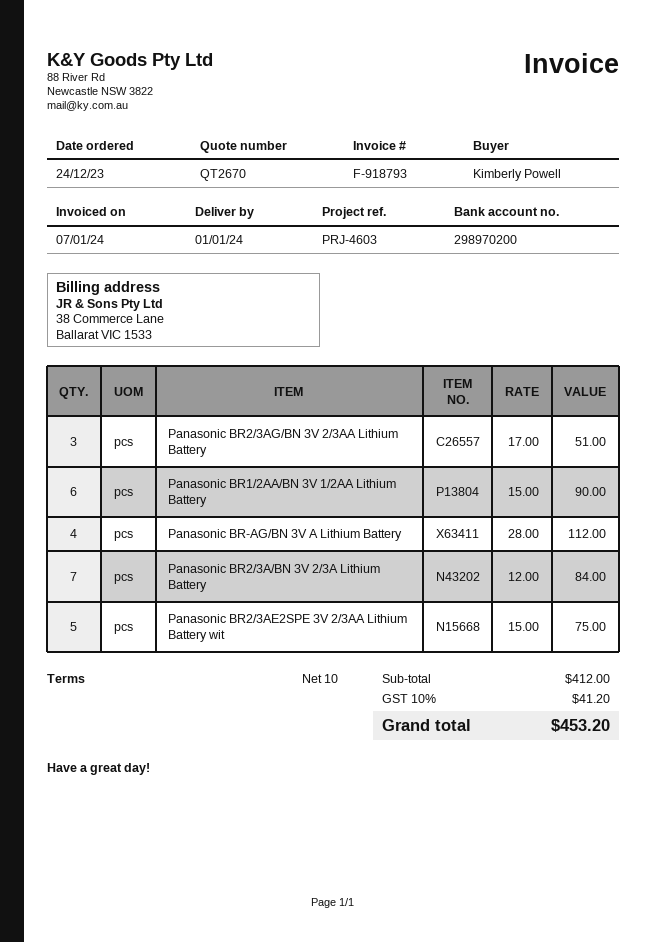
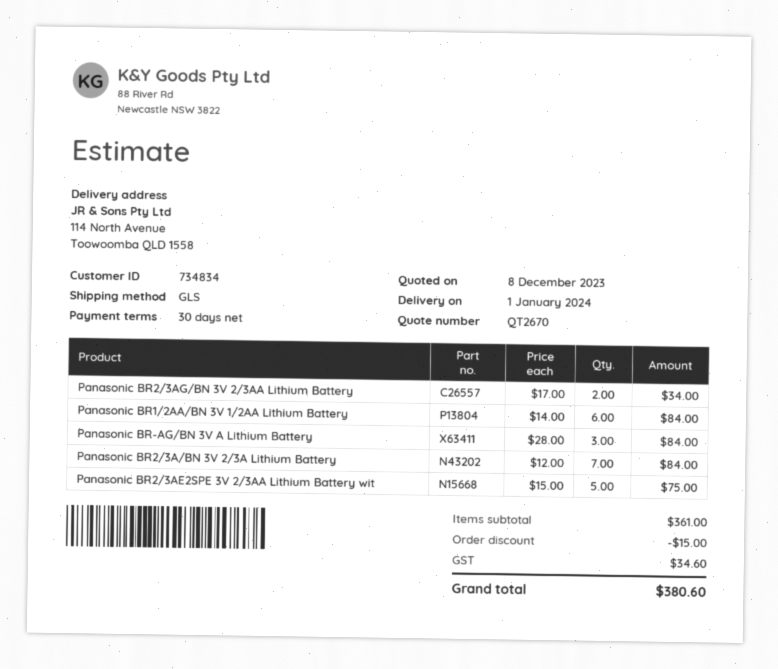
payment terms: 10 days -> 30 days
Panasonic BR2/3AG/BN 3V 2/3AA Lithium Battery: 3 x 17.00 = 51.00 -> 2 x 17.00 = 34.00
Panasonic BR1/2AA/BN 3V 1/2AA Lithium Battery: 6 x 15.00 = 90.00 -> 6 x 14.00 = 84.00
Panasonic BR-AG/BN 3V A Lithium Battery: 4 x 28.00 = 112.00 -> 3 x 28.00 = 84.00
subtotal: 412.00 -> 361.00
discount: none -> 15.00
tax: 41.20 -> 34.60
total: 453.20 -> 380.60

